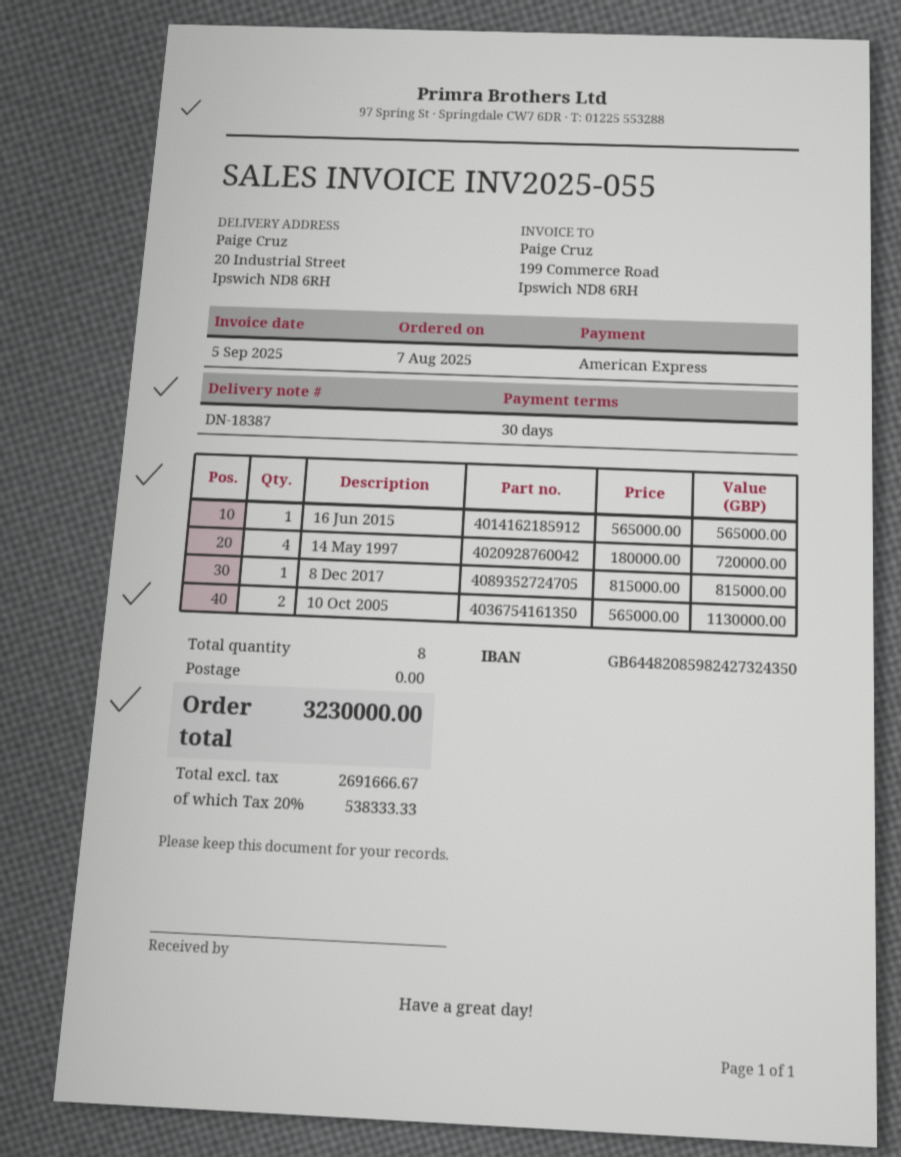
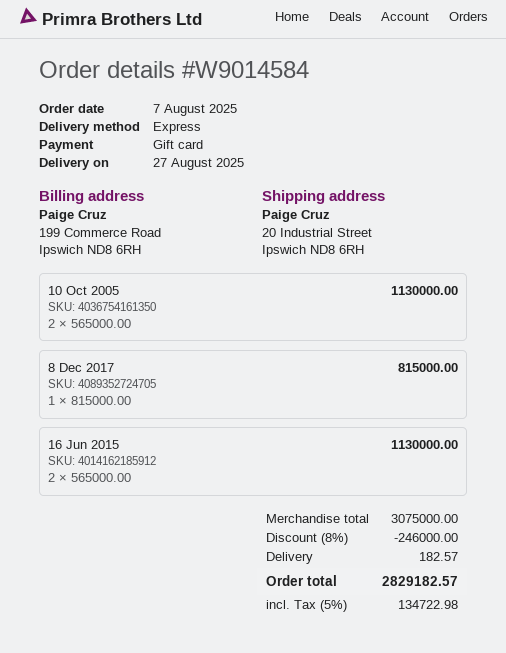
payment method: American Express -> gift card
16 Jun 2015: 1 x 565000.00 = 565000.00 -> 2 x 565000.00 = 1130000.00
14 May 1997: 4 x 180000.00 = 720000.00 -> none
discount: none -> 8% = 246000.00
shipping: 0.00 -> 182.57
tax: 20% = 538333.33 -> 5% = 134722.98
total: 3230000.00 -> 2829182.57

